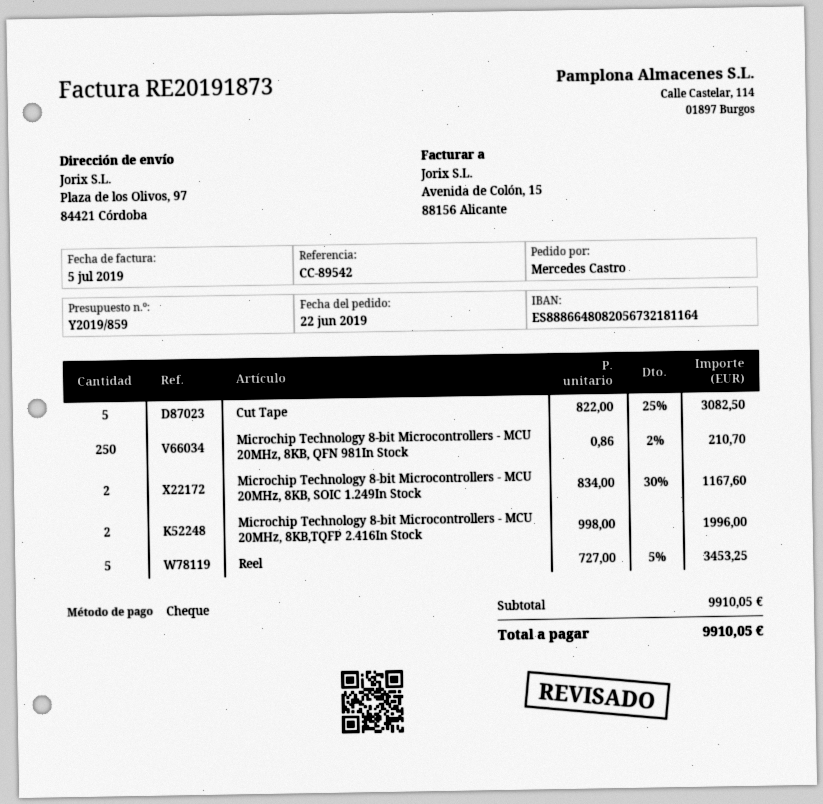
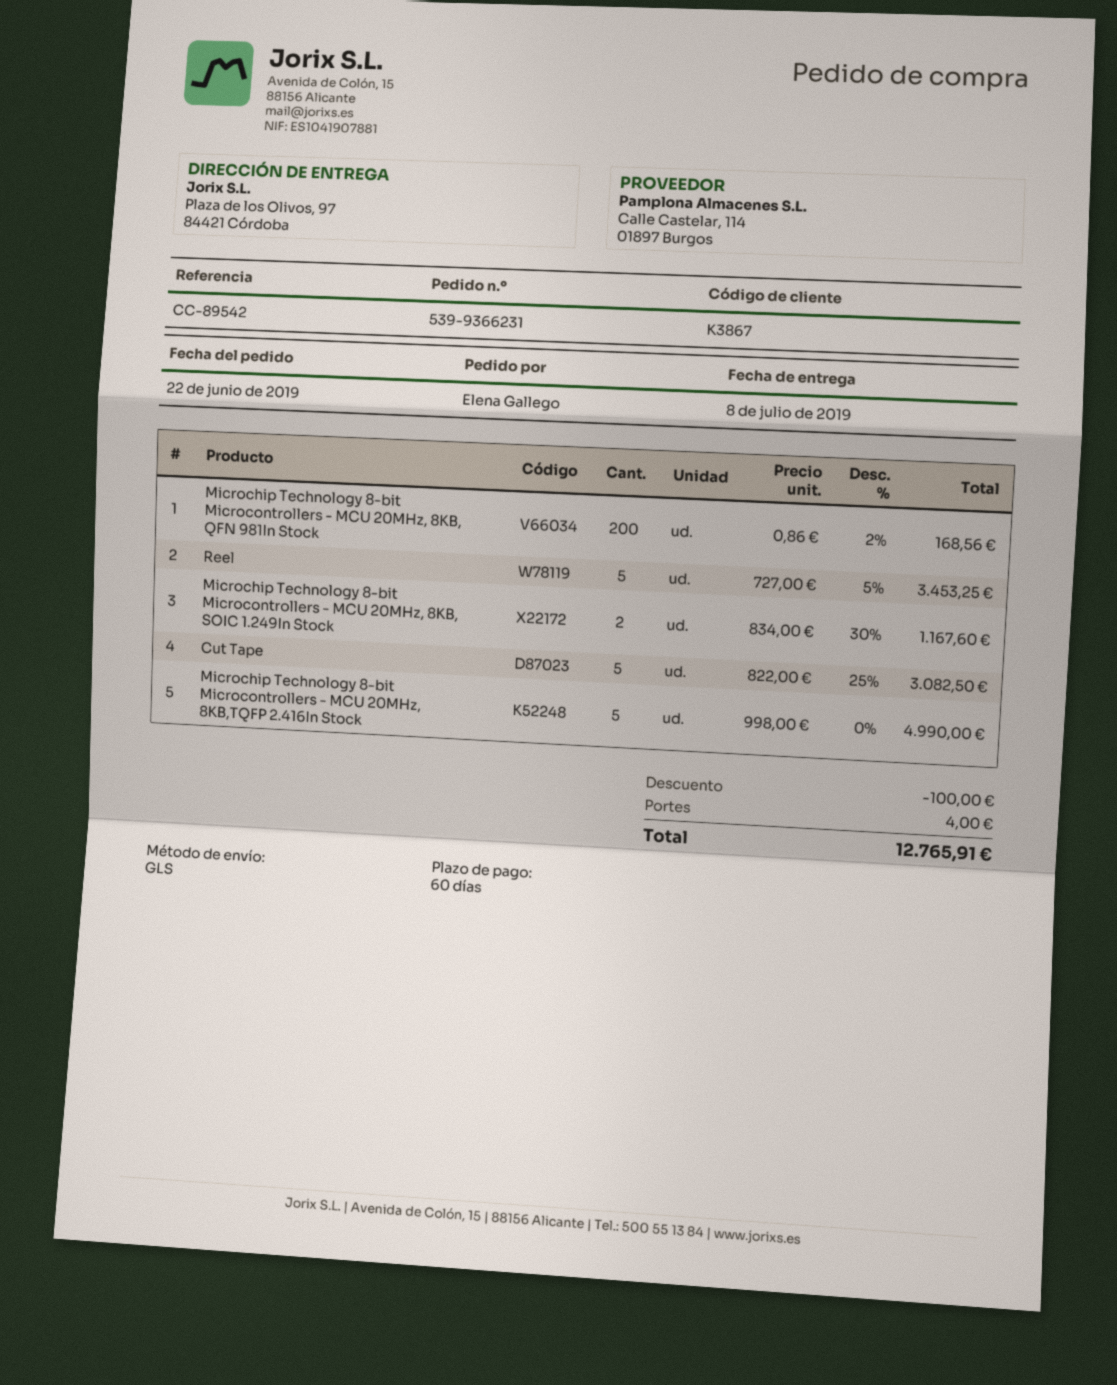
ordered by: Mercedes Castro -> Elena Gallego
Microchip Technology 8-bit Microcontrollers - MCU 20MHz, 8KB, QFN 981In Stock: 250 x 0.86 - 2% = 210.70 -> 200 x 0.86 - 2% = 168.56
Microchip Technology 8-bit Microcontrollers - MCU 20MHz, 8KB,TQFP 2.416In Stock: 2 x 998.00 = 1996.00 -> 5 x 998.00 = 4990.00
discount: none -> 100.00
shipping: none -> 4.00
total: 9910.05 -> 12765.91

